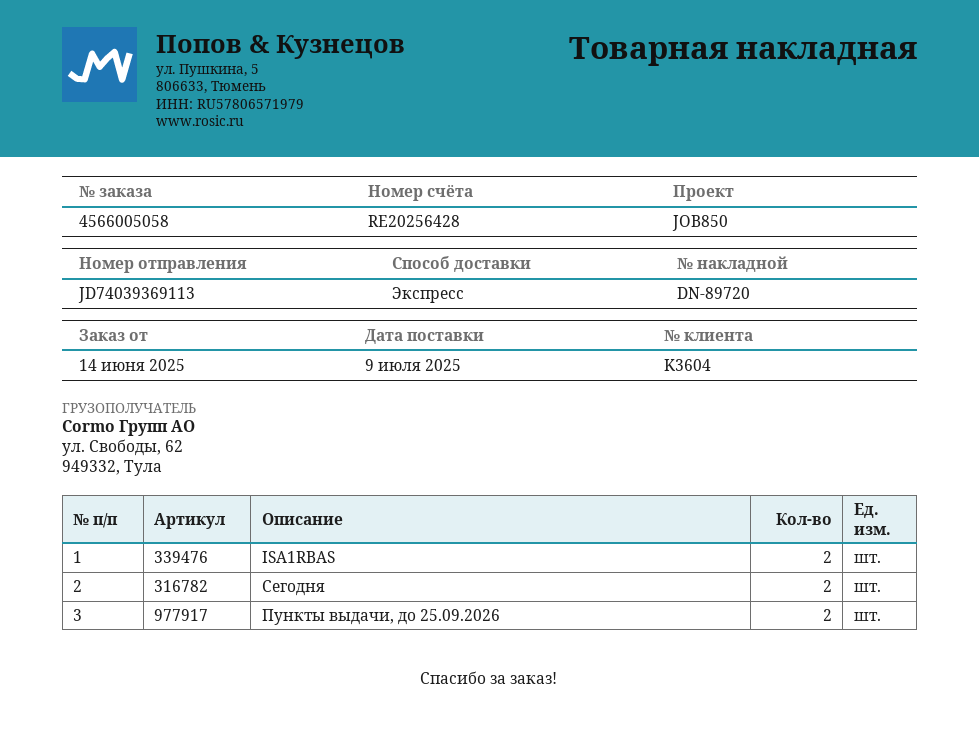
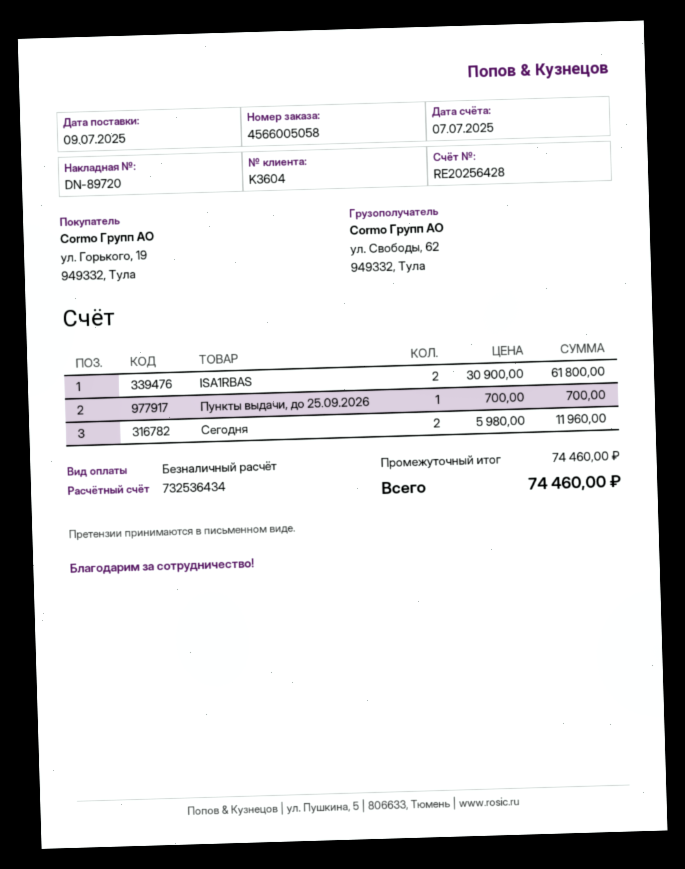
Пункты выдачи, до 25.09.2026: 2 -> 1

